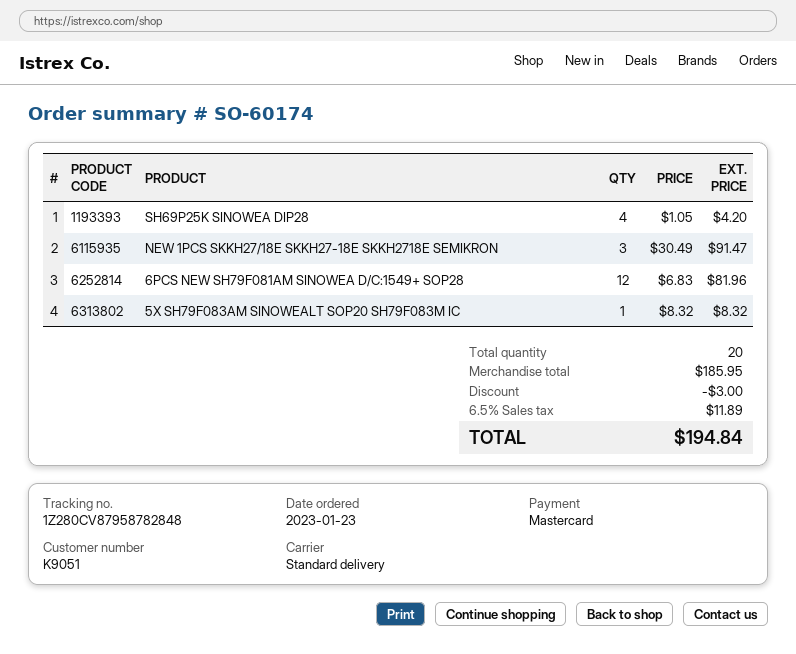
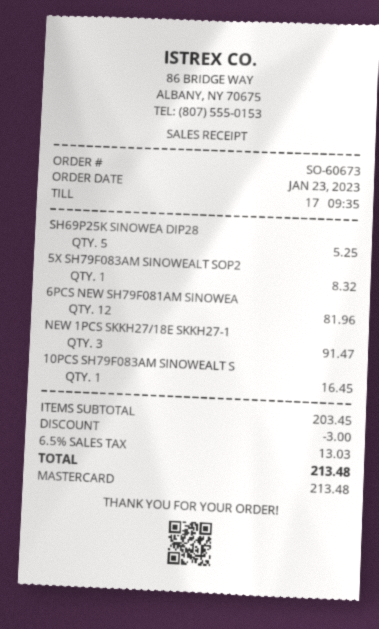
order number: SO-60174 -> SO-60673
SH69P25K SINOWEA DIP28: 4 for 4.20 -> 5 for 5.25
10PCS SH79F083AM SINOWEALT S: none -> 1 for 16.45
subtotal: 185.95 -> 203.45
tax: 6.5% = 11.89 -> 6.5% = 13.03
total: 194.84 -> 213.48

